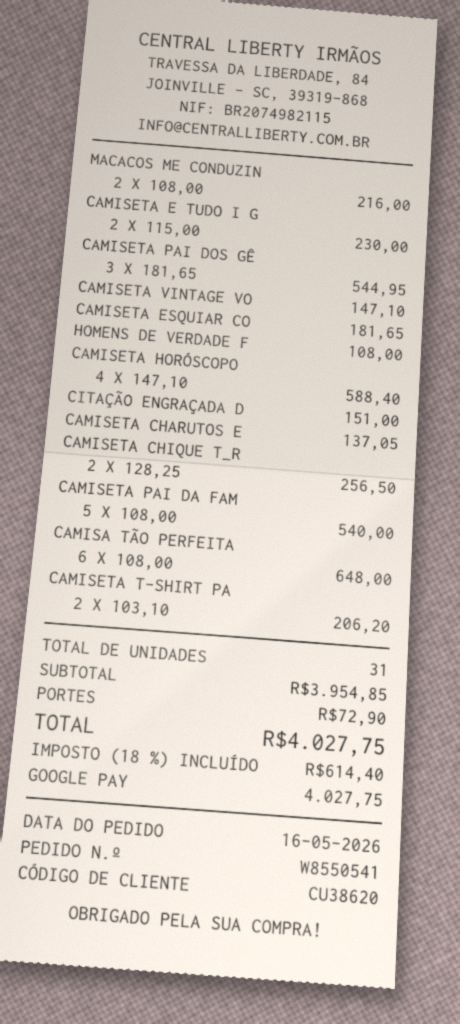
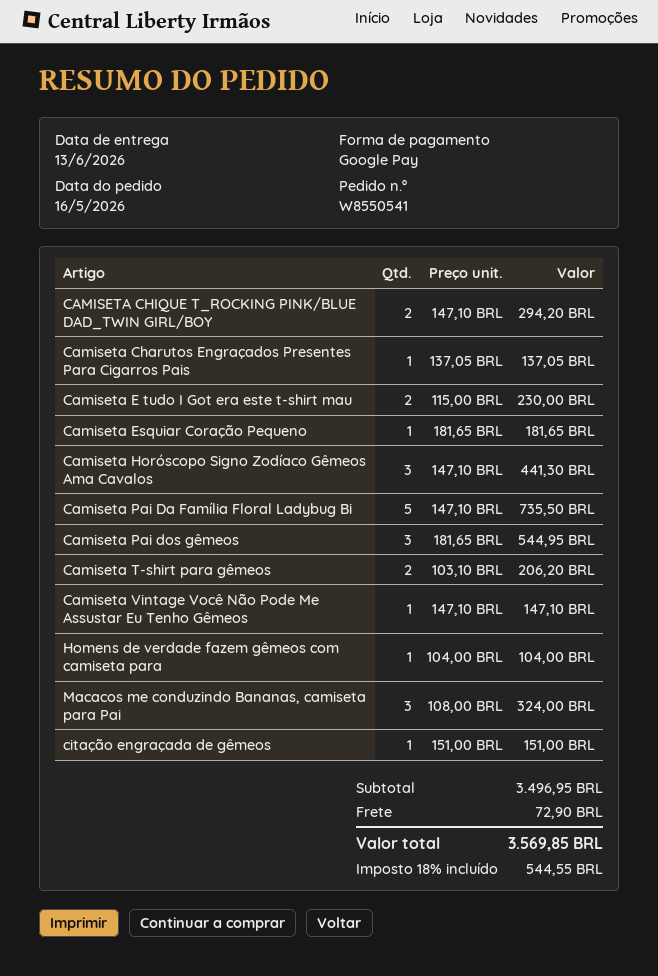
MACACOS ME CONDUZIN: 2 x 108.00 = 216.00 -> 3 x 108.00 = 324.00
HOMENS DE VERDADE F: 1 x 108.00 = 108.00 -> 1 x 104.00 = 104.00
CAMISETA HORÓSCOPO: 4 x 147.10 = 588.40 -> 3 x 147.10 = 441.30
CAMISETA CHIQUE T_R: 2 x 128.25 = 256.50 -> 2 x 147.10 = 294.20
CAMISETA PAI DA FAM: 5 x 108.00 = 540.00 -> 5 x 147.10 = 735.50
CAMISA TÃO PERFEITA: 6 x 108.00 = 648.00 -> none
subtotal: 3954.85 -> 3496.95
tax: 18% = 614.40 -> 18% = 544.55
total: 4027.75 -> 3569.85

